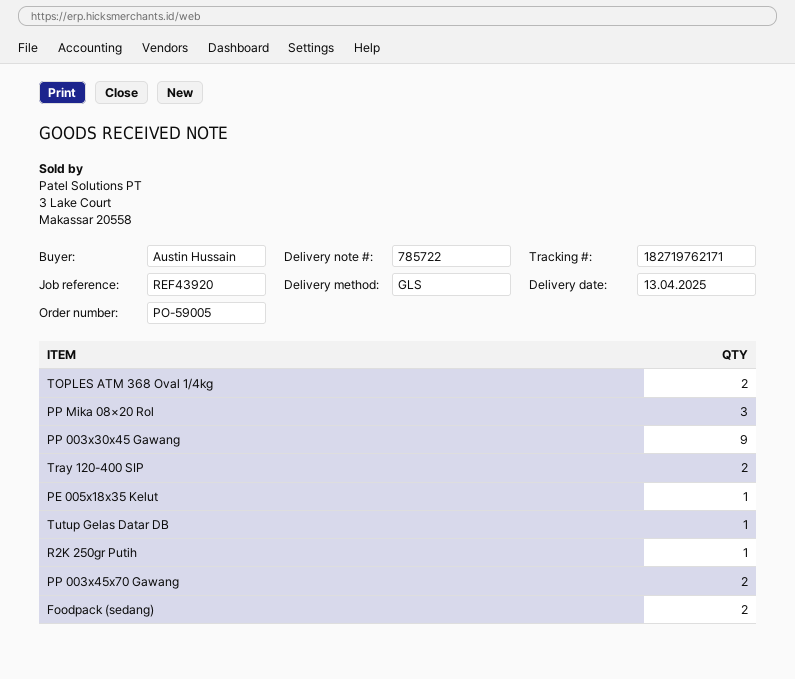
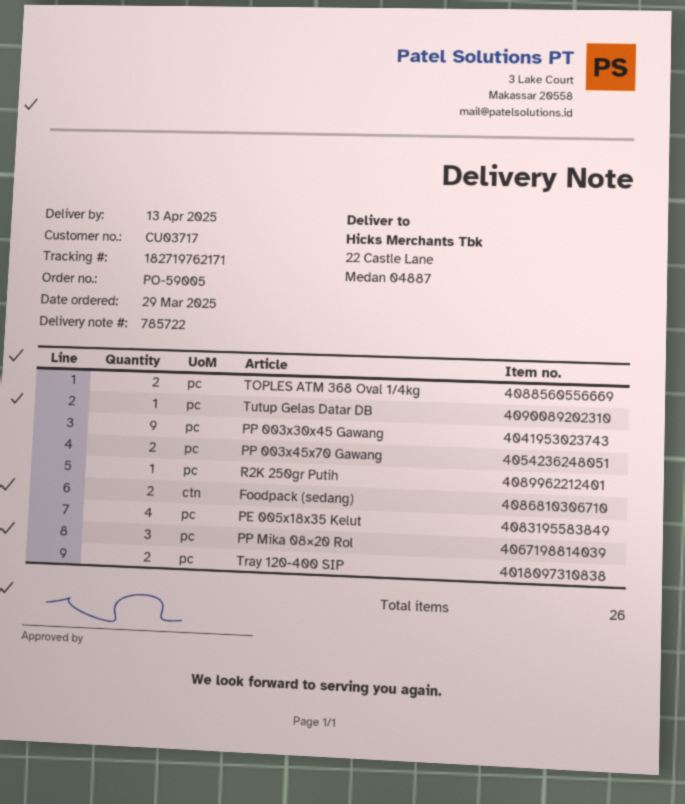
PE 005x18x35 Kelut: 1 -> 4

